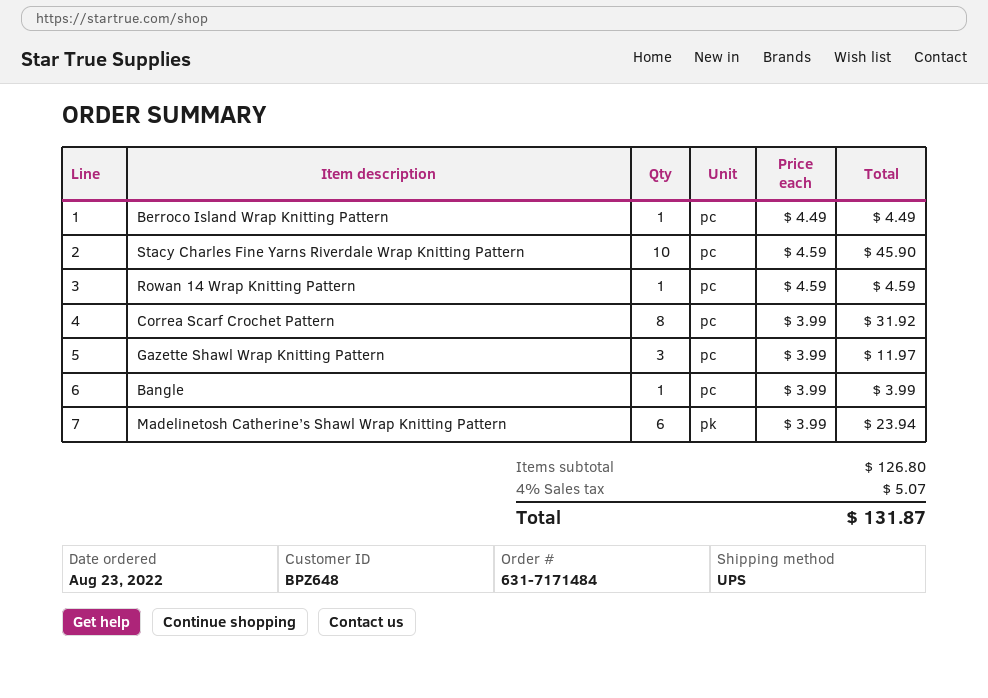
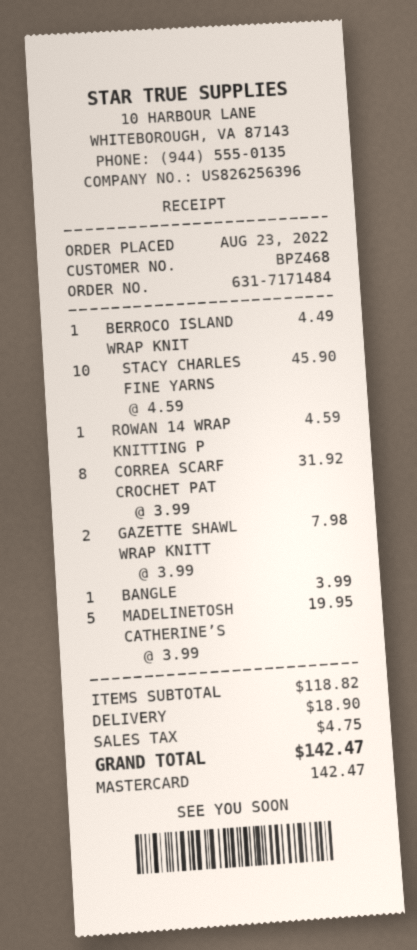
customer number: BPZ648 -> BPZ468
Gazette Shawl Wrap Knitting Pattern: 3 x 3.99 = 11.97 -> 2 x 3.99 = 7.98
Madelinetosh Catherine’s Shawl Wrap Knitting Pattern: 6 x 3.99 = 23.94 -> 5 x 3.99 = 19.95
subtotal: 126.80 -> 118.82
shipping: none -> 18.90
tax: 5.07 -> 4.75
total: 131.87 -> 142.47

